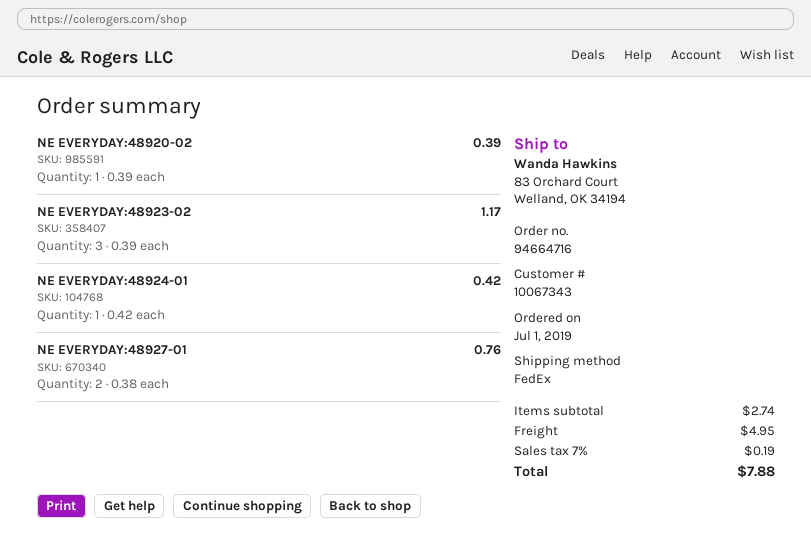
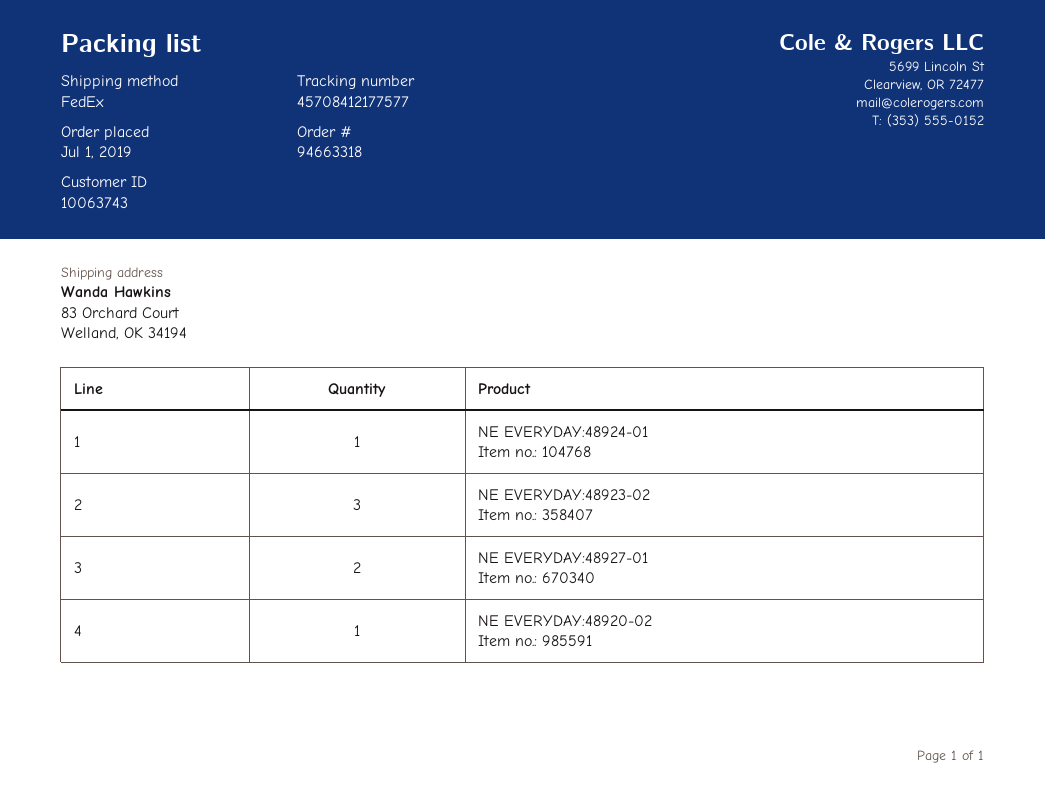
order number: 94664716 -> 94663318
customer number: 10067343 -> 10063743

